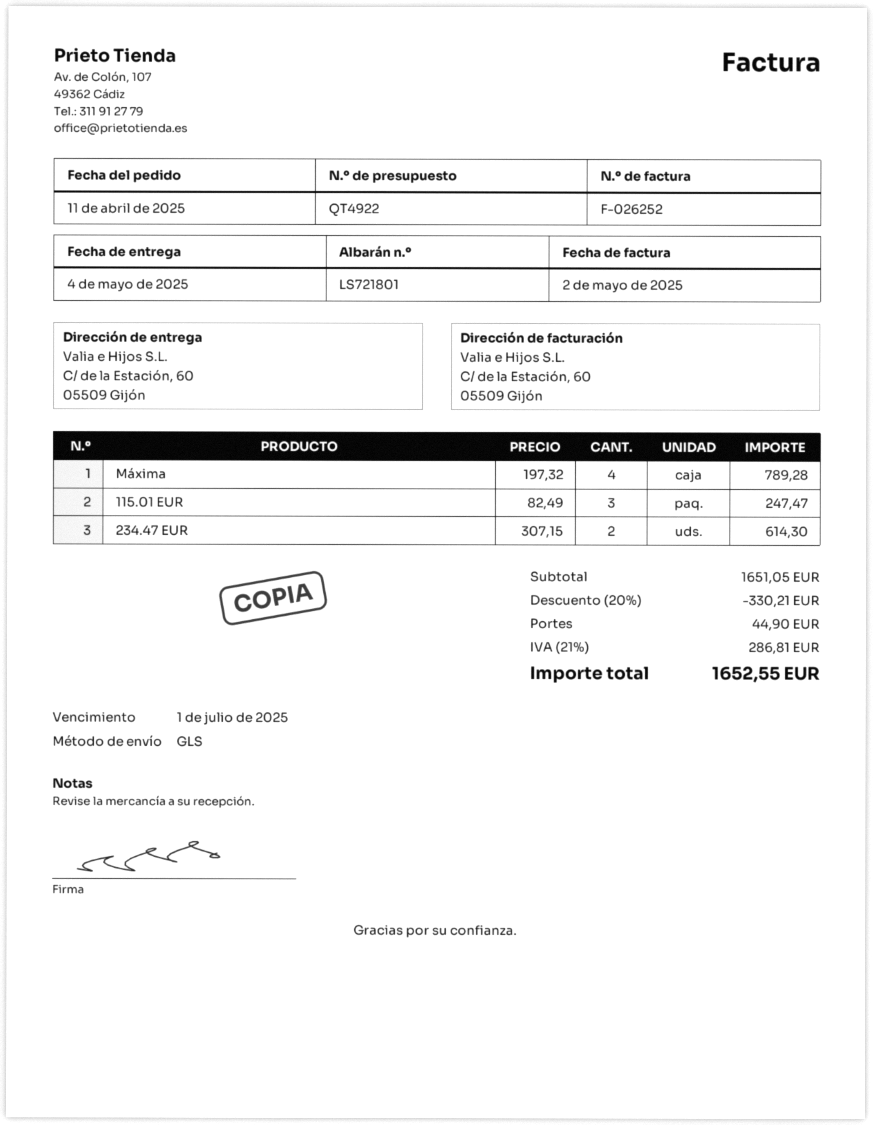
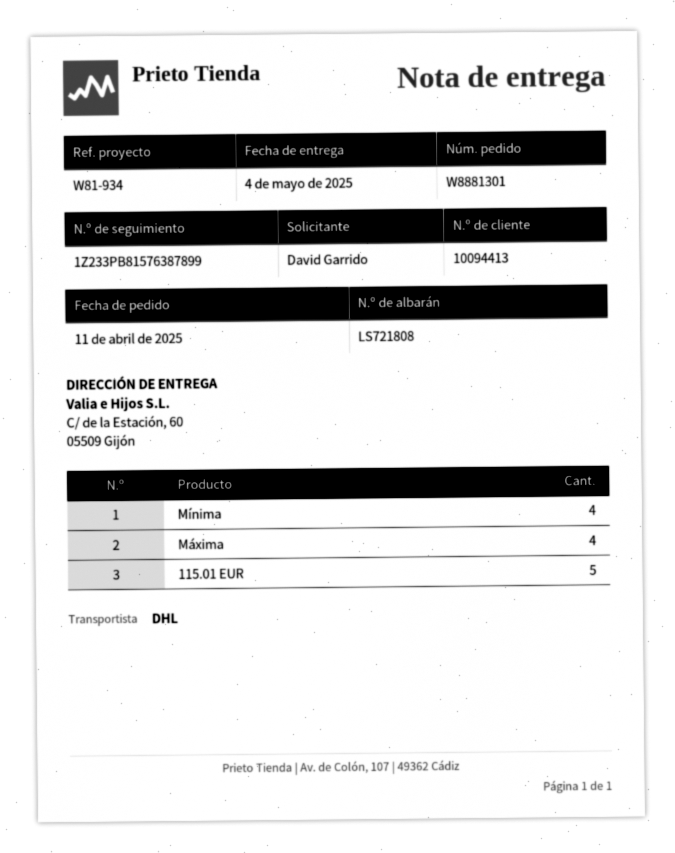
delivery note number: LS721801 -> LS721808
shipping method: GLS -> DHL
115.01 EUR: 3 -> 5
234.47 EUR: 2 -> none
Mínima: none -> 4

